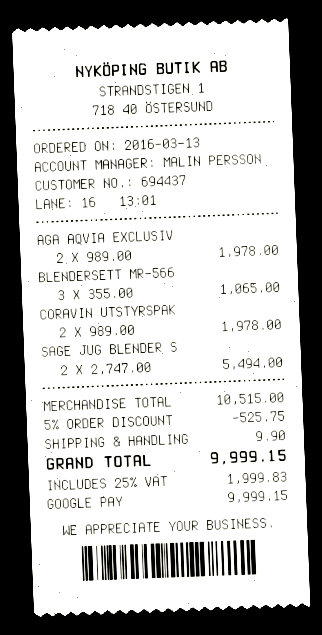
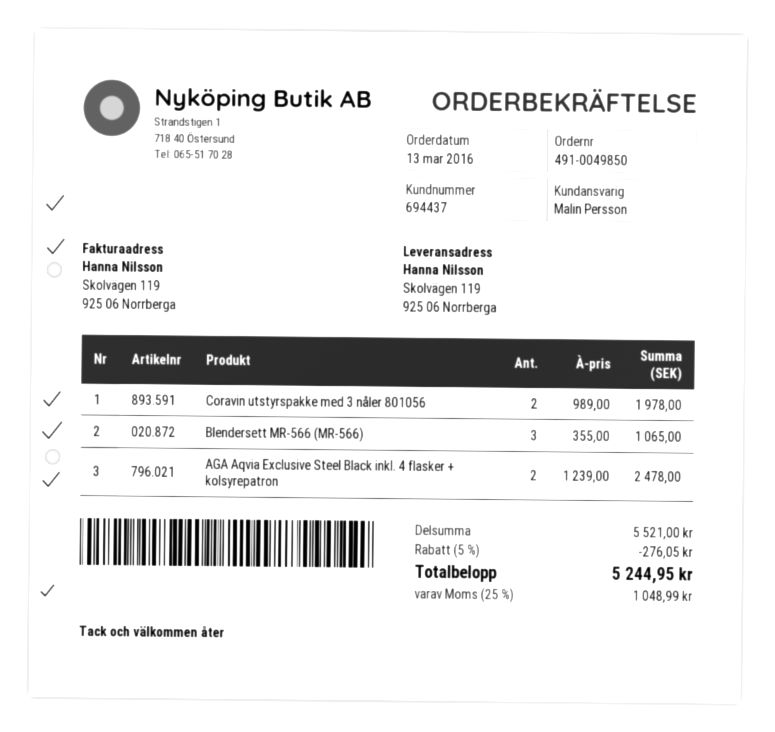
AGA AQVIA EXCLUSIV: 2 x 989.00 = 1978.00 -> 2 x 1239.00 = 2478.00
SAGE JUG BLENDER S: 2 x 2747.00 = 5494.00 -> none
subtotal: 10515.00 -> 5521.00
discount: 5% = 525.75 -> 5% = 276.05
shipping: 9.90 -> none
tax: 25% = 1999.83 -> 25% = 1048.99
total: 9999.15 -> 5244.95

